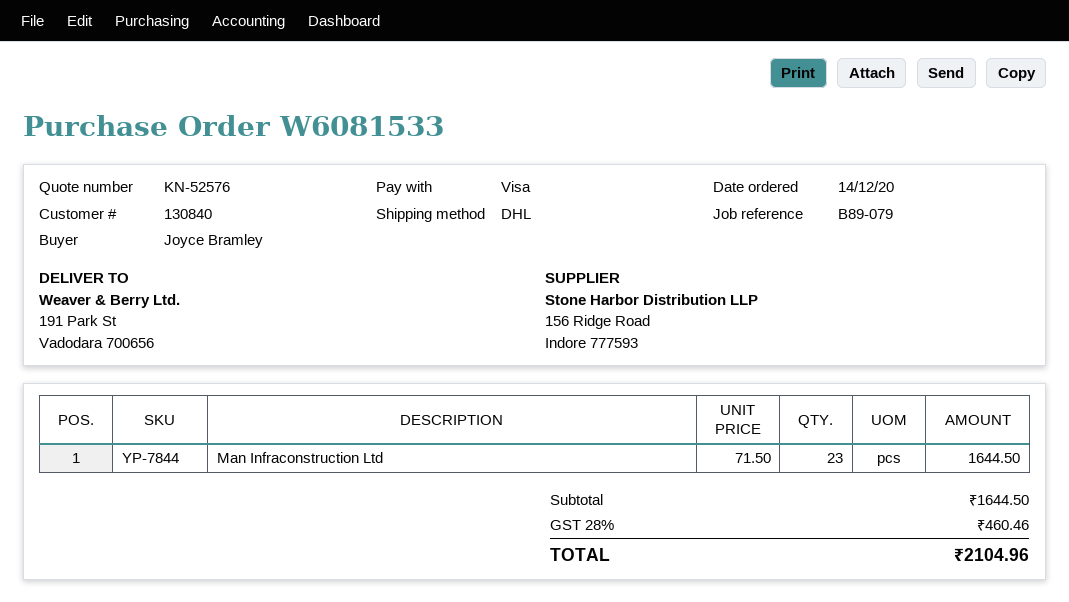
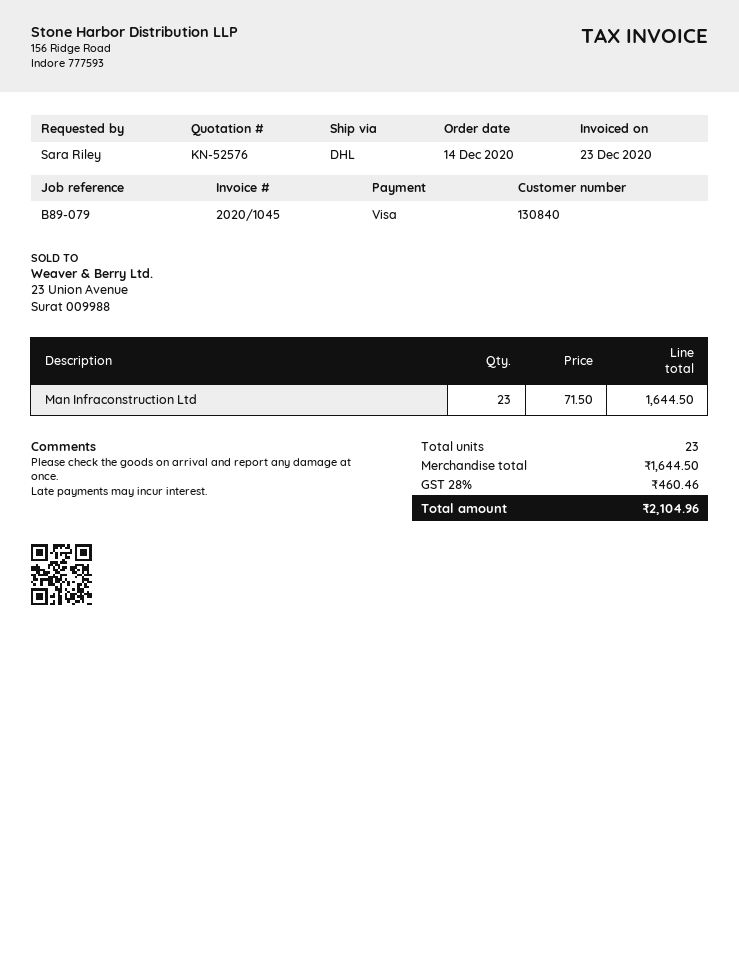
ordered by: Joyce Bramley -> Sara Riley

